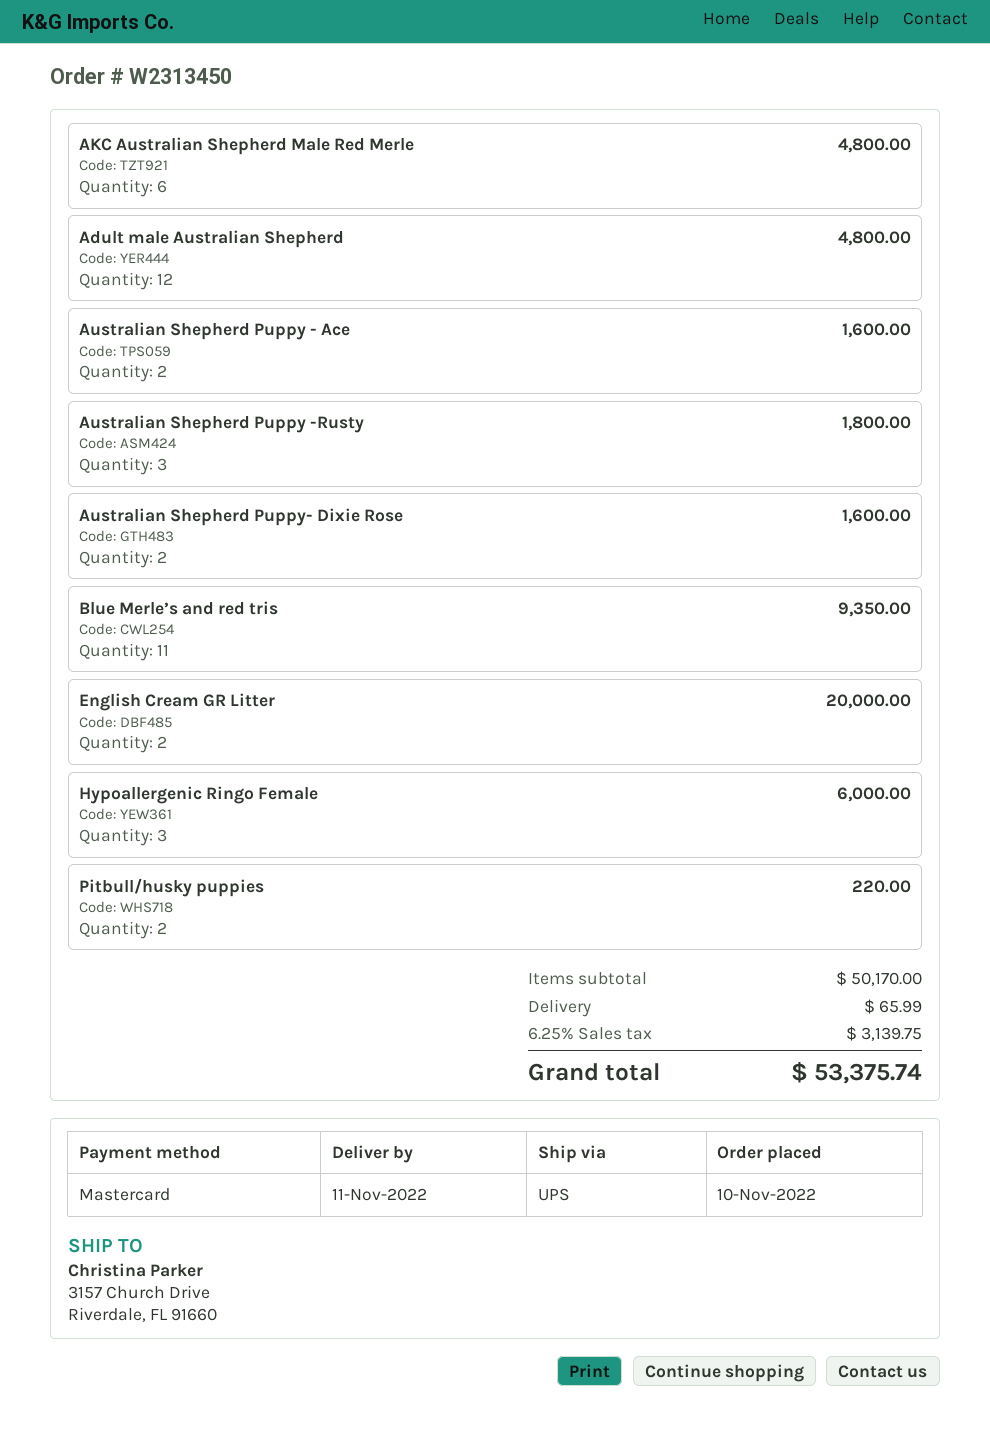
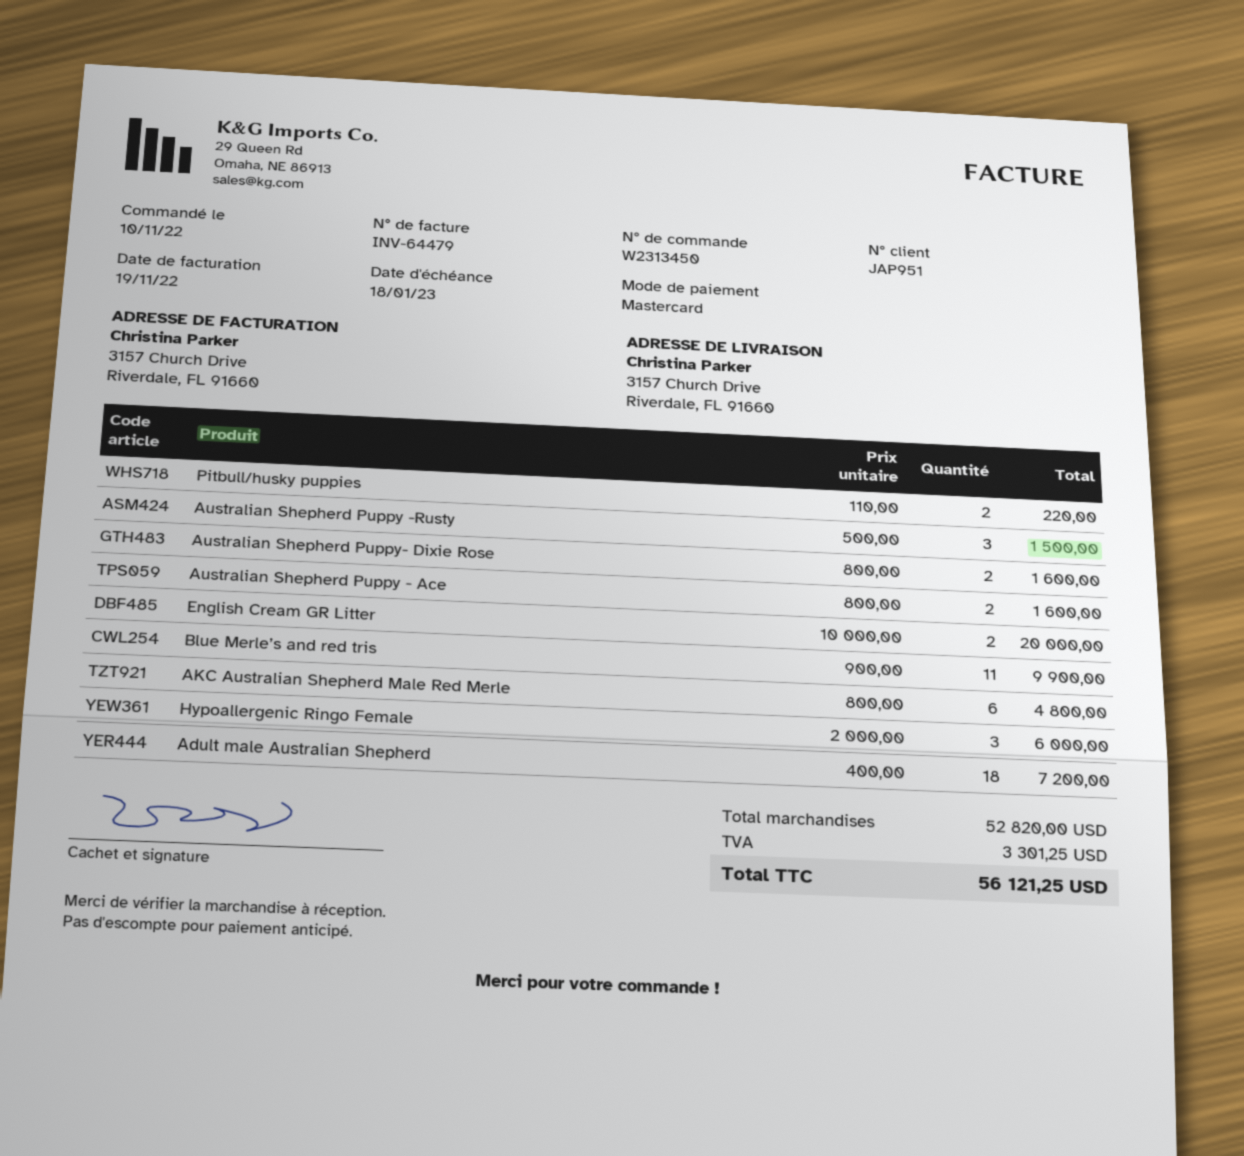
Adult male Australian Shepherd: 12 for 4800.00 -> 18 for 7200.00
Australian Shepherd Puppy -Rusty: 3 for 1800.00 -> 3 for 1500.00
Blue Merle’s and red tris: 11 for 9350.00 -> 11 for 9900.00
subtotal: 50170.00 -> 52820.00
shipping: 65.99 -> none
tax: 3139.75 -> 3301.25
total: 53375.74 -> 56121.25

